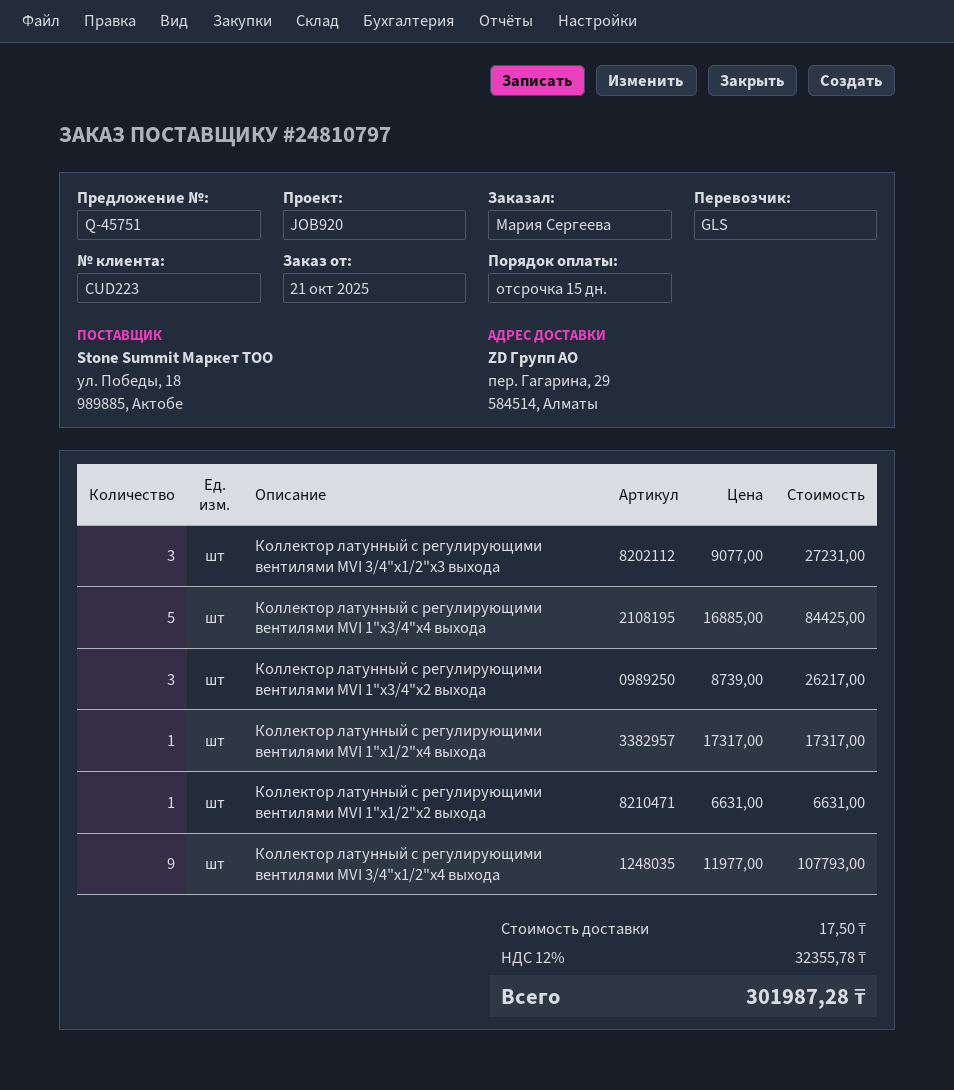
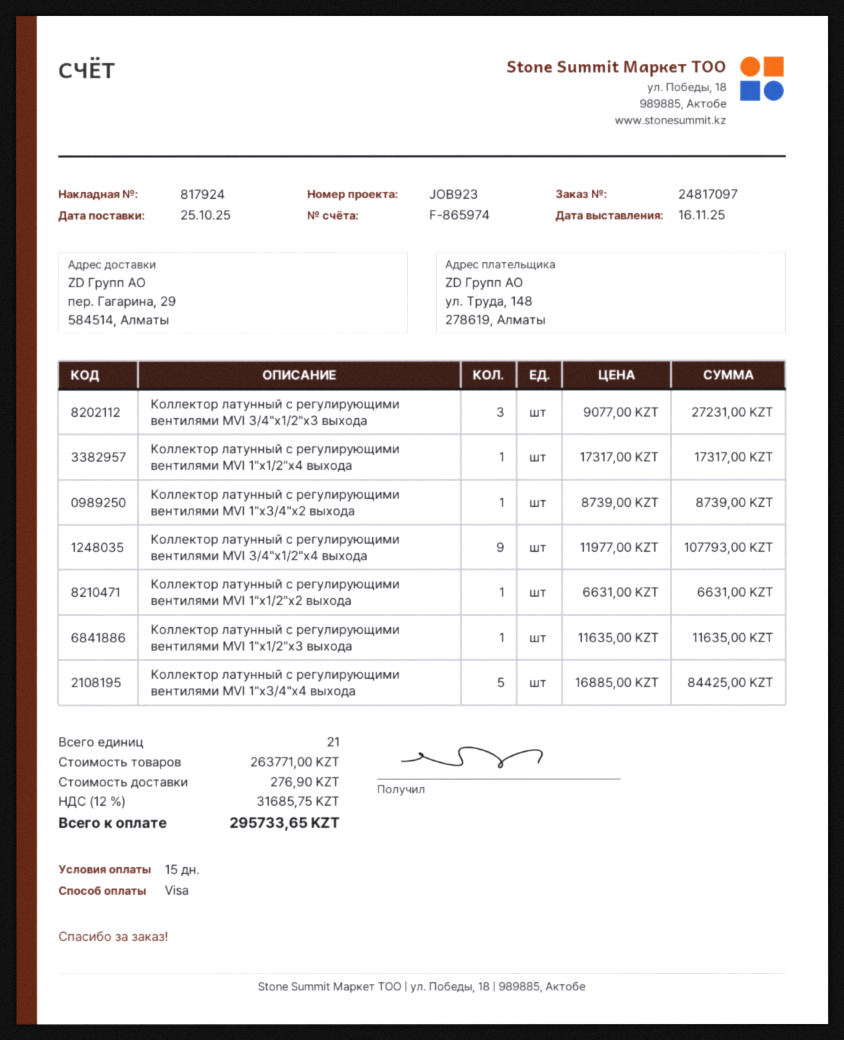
order number: 24810797 -> 24817097
reference: JOB920 -> JOB923
Коллектор латунный с регулирующими вентилями MVI 1"x3/4"x2 выхода: 3 x 8739.00 = 26217.00 -> 1 x 8739.00 = 8739.00
Коллектор латунный с регулирующими вентилями MVI 1"x1/2"x3 выхода: none -> 1 x 11635.00 = 11635.00
shipping: 17.50 -> 276.90
tax: 12% = 32355.78 -> 12% = 31685.75
total: 301987.28 -> 295733.65

